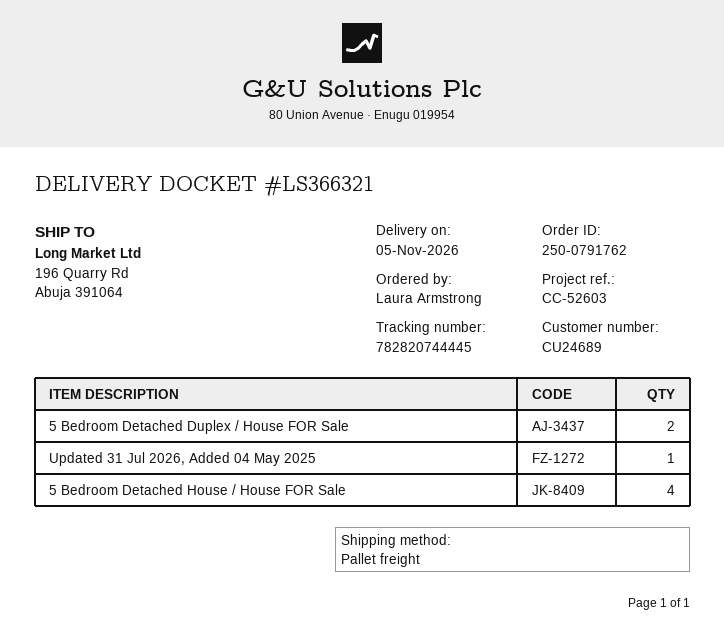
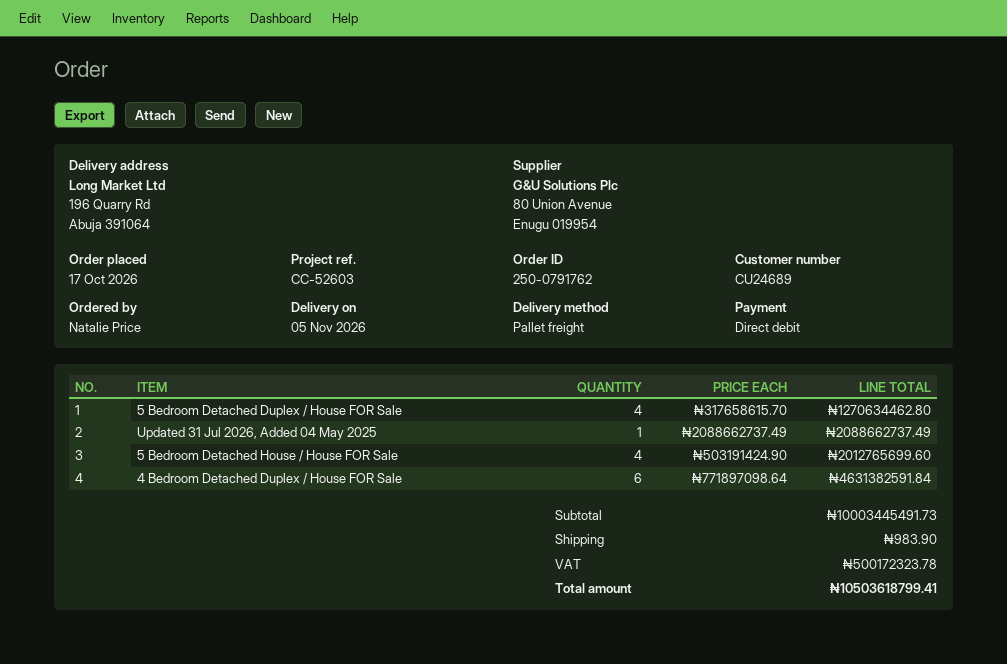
ordered by: Laura Armstrong -> Natalie Price
5 Bedroom Detached Duplex / House FOR Sale: 2 -> 4
4 Bedroom Detached Duplex / House FOR Sale: none -> 6

